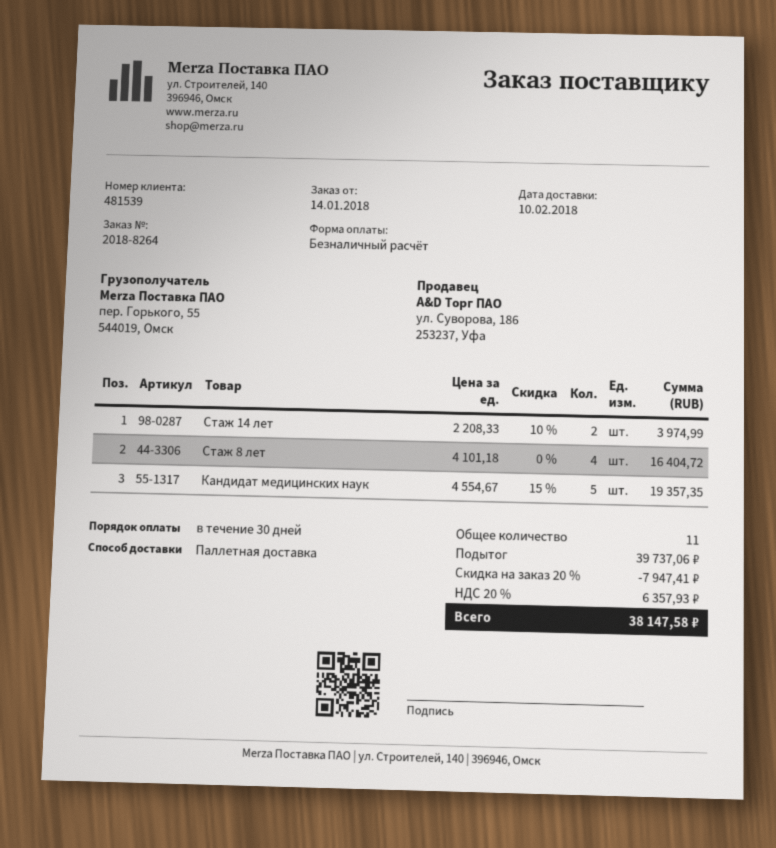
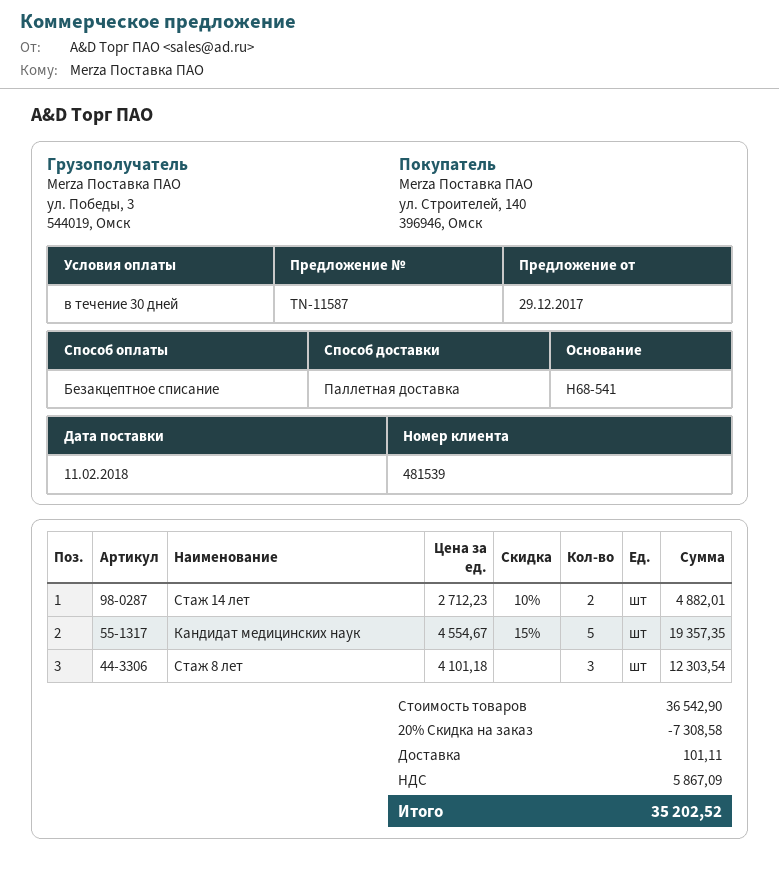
delivery date: 2018-02-10 -> 2018-02-11
payment method: bank transfer -> direct debit
ship to: пер. Горького, 55, 544019, Омск -> ул. Победы, 3, 544019, Омск
Стаж 14 лет: 2 x 2208.33 - 10% = 3974.99 -> 2 x 2712.23 - 10% = 4882.01
Стаж 8 лет: 4 x 4101.18 = 16404.72 -> 3 x 4101.18 = 12303.54
subtotal: 39737.06 -> 36542.90
discount: 20% = 7947.41 -> 20% = 7308.58
shipping: none -> 101.11
tax: 6357.93 -> 5867.09
total: 38147.58 -> 35202.52

